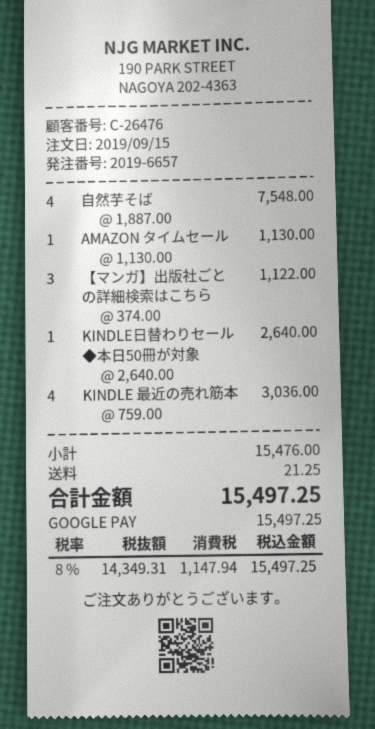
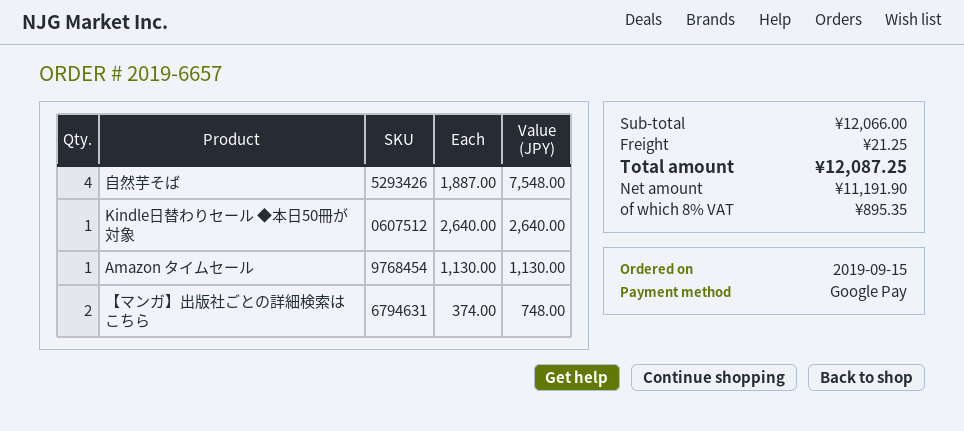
【マンガ】出版社ごとの詳細検索はこちら: 3 x 374.00 = 1122.00 -> 2 x 374.00 = 748.00
KINDLE 最近の売れ筋本: 4 x 759.00 = 3036.00 -> none
subtotal: 15476.00 -> 12066.00
net: 14349.31 -> 11191.90
tax: 8% = 1147.94 -> 8% = 895.35
total: 15497.25 -> 12087.25

